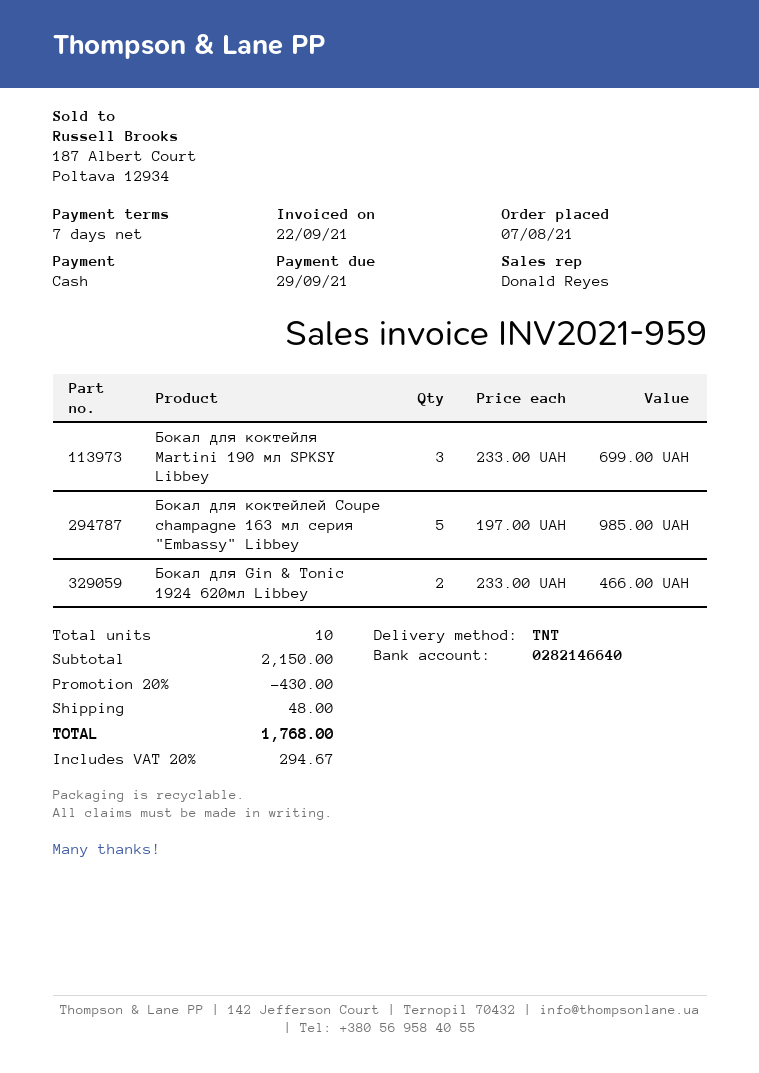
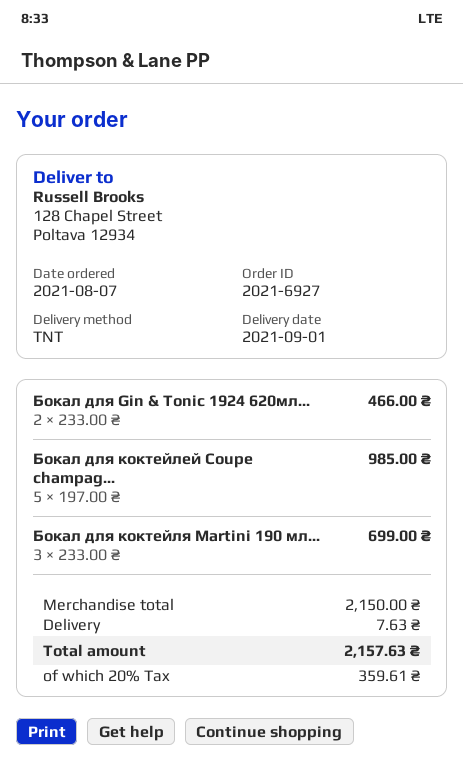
discount: 20% = 430.00 -> none
shipping: 48.00 -> 7.63
tax: 20% = 294.67 -> 20% = 359.61
total: 1768.00 -> 2157.63

